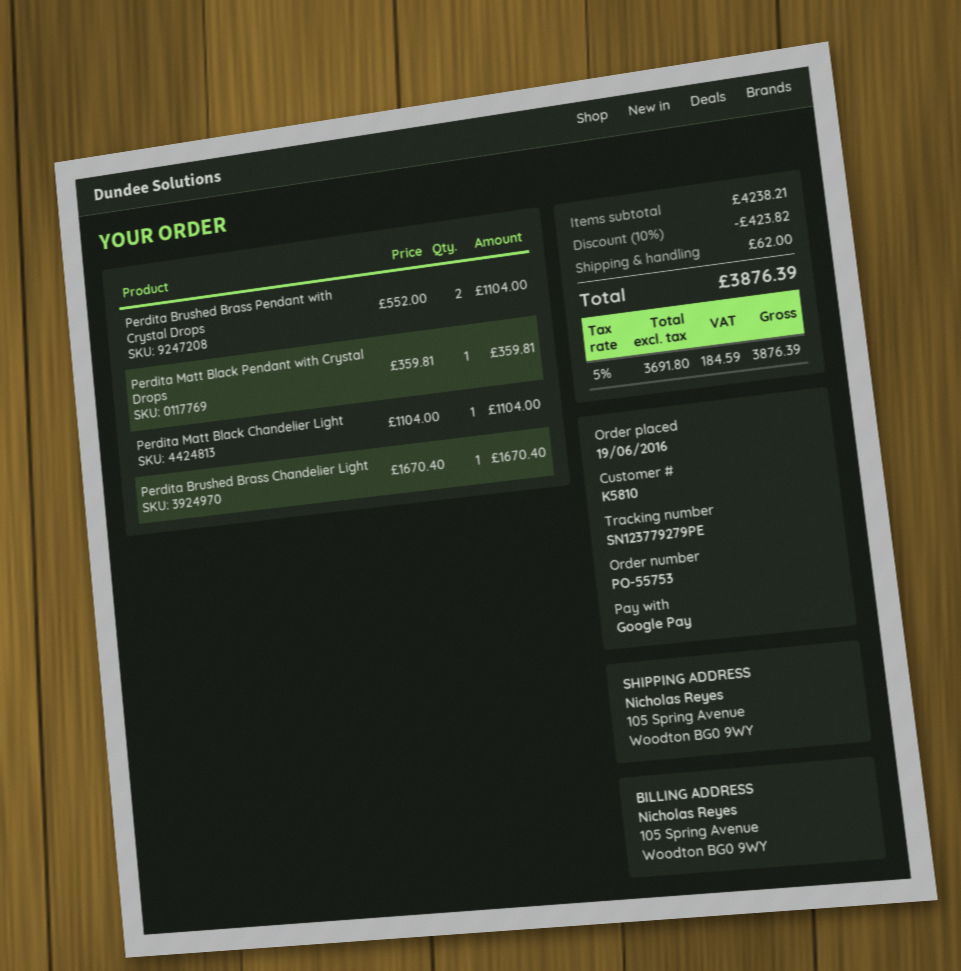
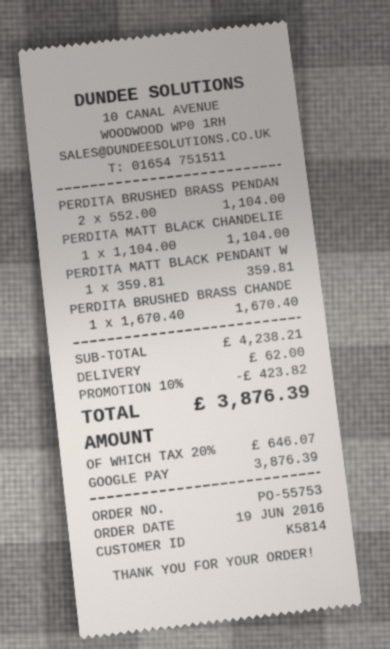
customer number: K5810 -> K5814
tax: 5% = 184.59 -> 20% = 646.07

